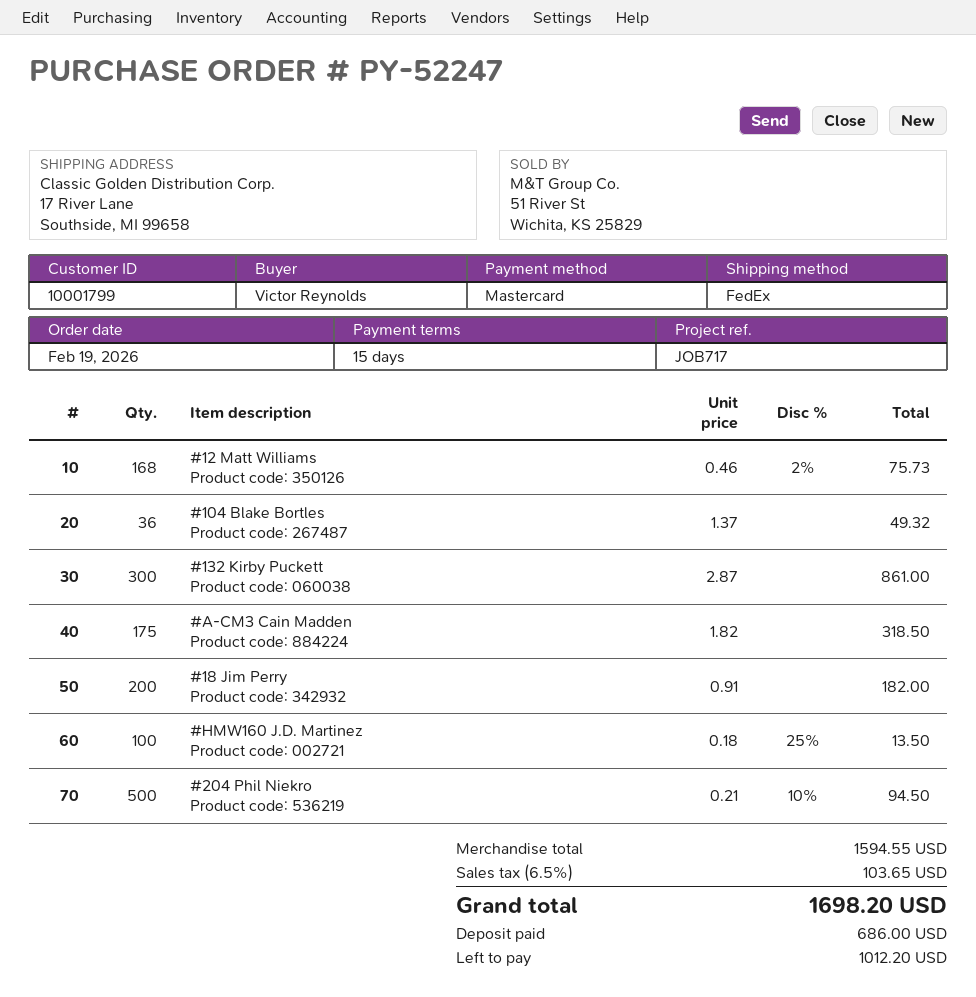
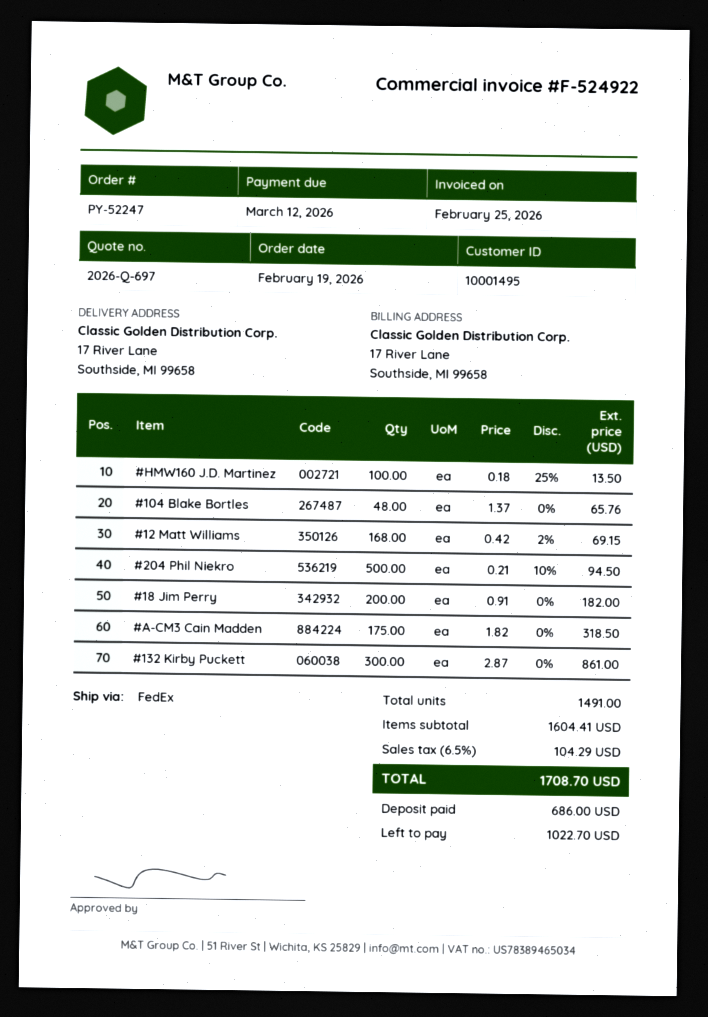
customer number: 10001799 -> 10001495
#12 Matt Williams: 168 x 0.46 - 2% = 75.73 -> 168 x 0.42 - 2% = 69.15
#104 Blake Bortles: 36 x 1.37 = 49.32 -> 48 x 1.37 = 65.76
subtotal: 1594.55 -> 1604.41
tax: 6.5% = 103.65 -> 6.5% = 104.29
total: 1698.20 -> 1708.70
balance: 1012.20 -> 1022.70

